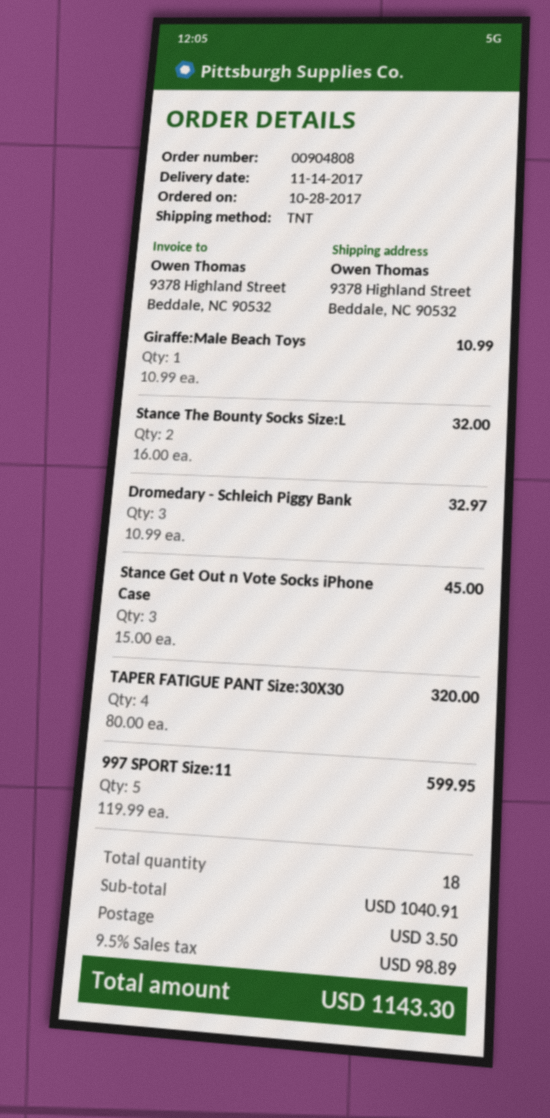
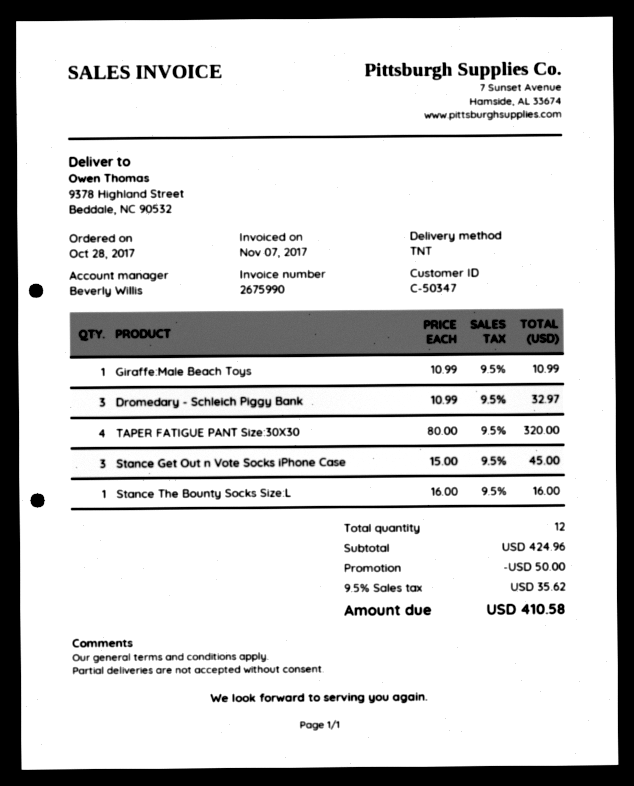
Stance The Bounty Socks Size:L: 2 x 16.00 = 32.00 -> 1 x 16.00 = 16.00
997 SPORT Size:11: 5 x 119.99 = 599.95 -> none
total quantity: 18 -> 12
subtotal: 1040.91 -> 424.96
discount: none -> 50.00
shipping: 3.50 -> none
tax: 9.5% = 98.89 -> 9.5% = 35.62
total: 1143.30 -> 410.58

